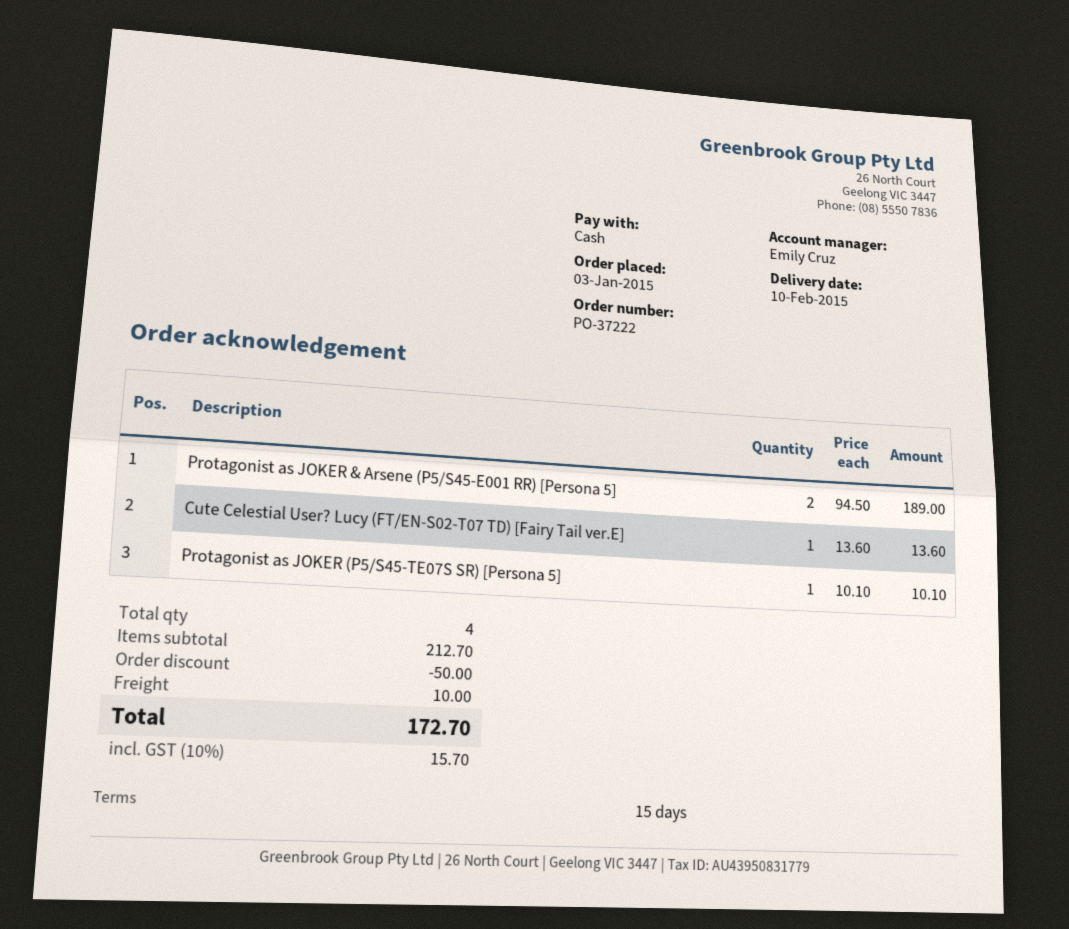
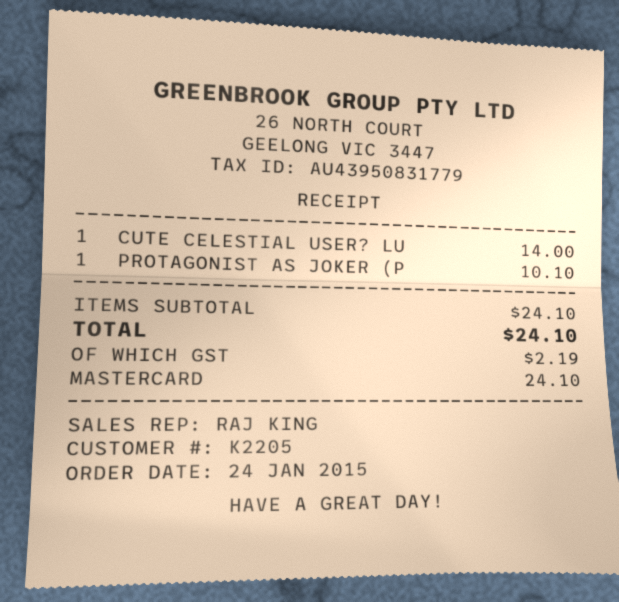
order date: 2015-01-03 -> 2015-01-24
sales rep: Emily Cruz -> RAJ KING
payment method: cash -> Mastercard
Protagonist as JOKER & Arsene (P5/S45-E001 RR) [Persona 5]: 2 for 189.00 -> none
Cute Celestial User? Lucy (FT/EN-S02-T07 TD) [Fairy Tail ver.E]: 1 for 13.60 -> 1 for 14.00
subtotal: 212.70 -> 24.10
discount: 50.00 -> none
shipping: 10.00 -> none
tax: 15.70 -> 2.19
total: 172.70 -> 24.10

